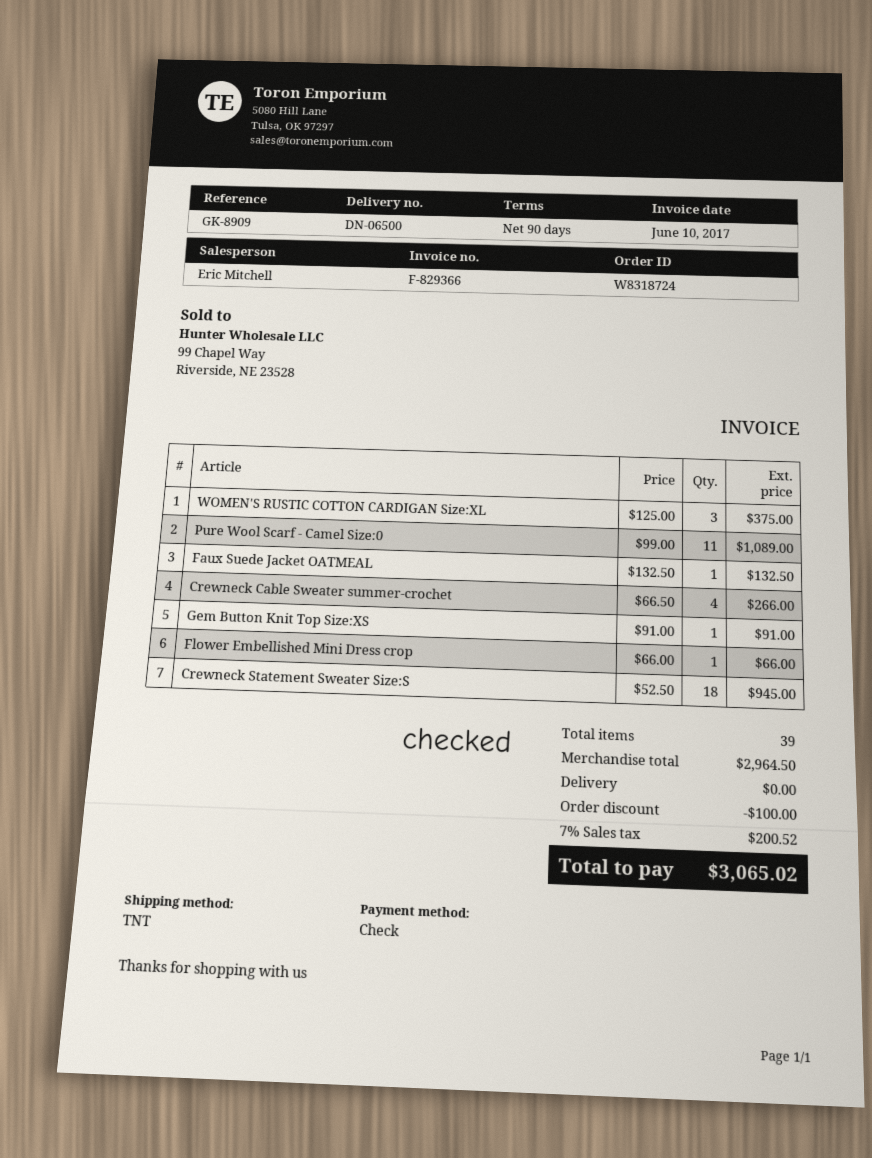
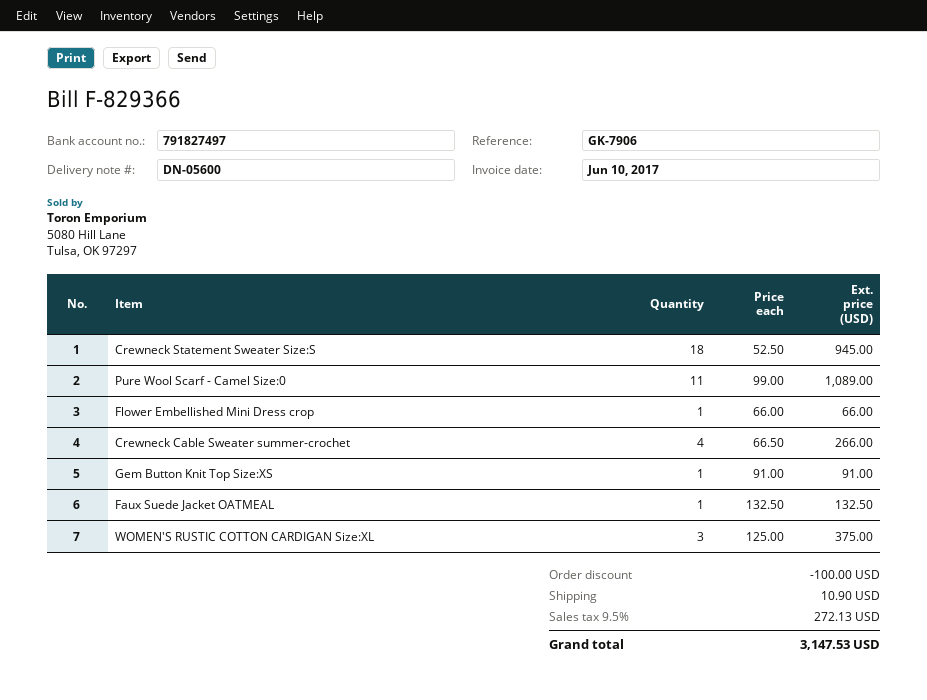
delivery note number: DN-06500 -> DN-05600
reference: GK-8909 -> GK-7906
shipping: 0.00 -> 10.90
tax: 7% = 200.52 -> 9.5% = 272.13
total: 3065.02 -> 3147.53

